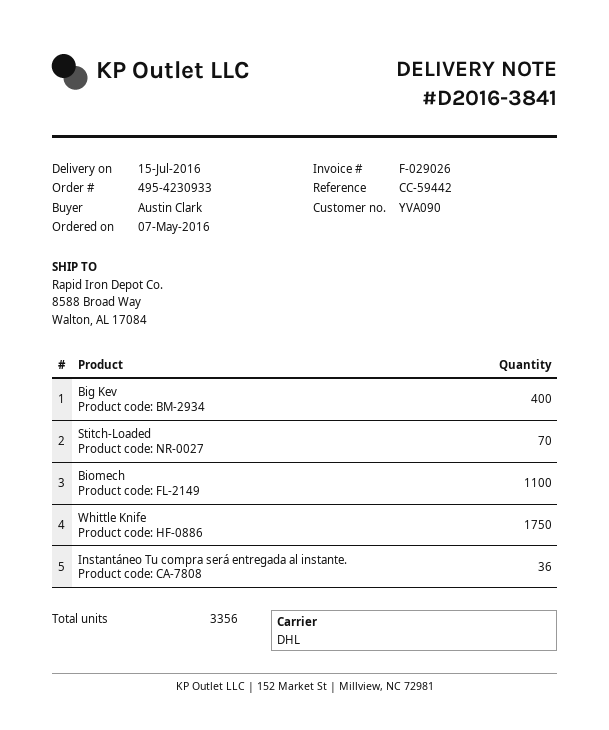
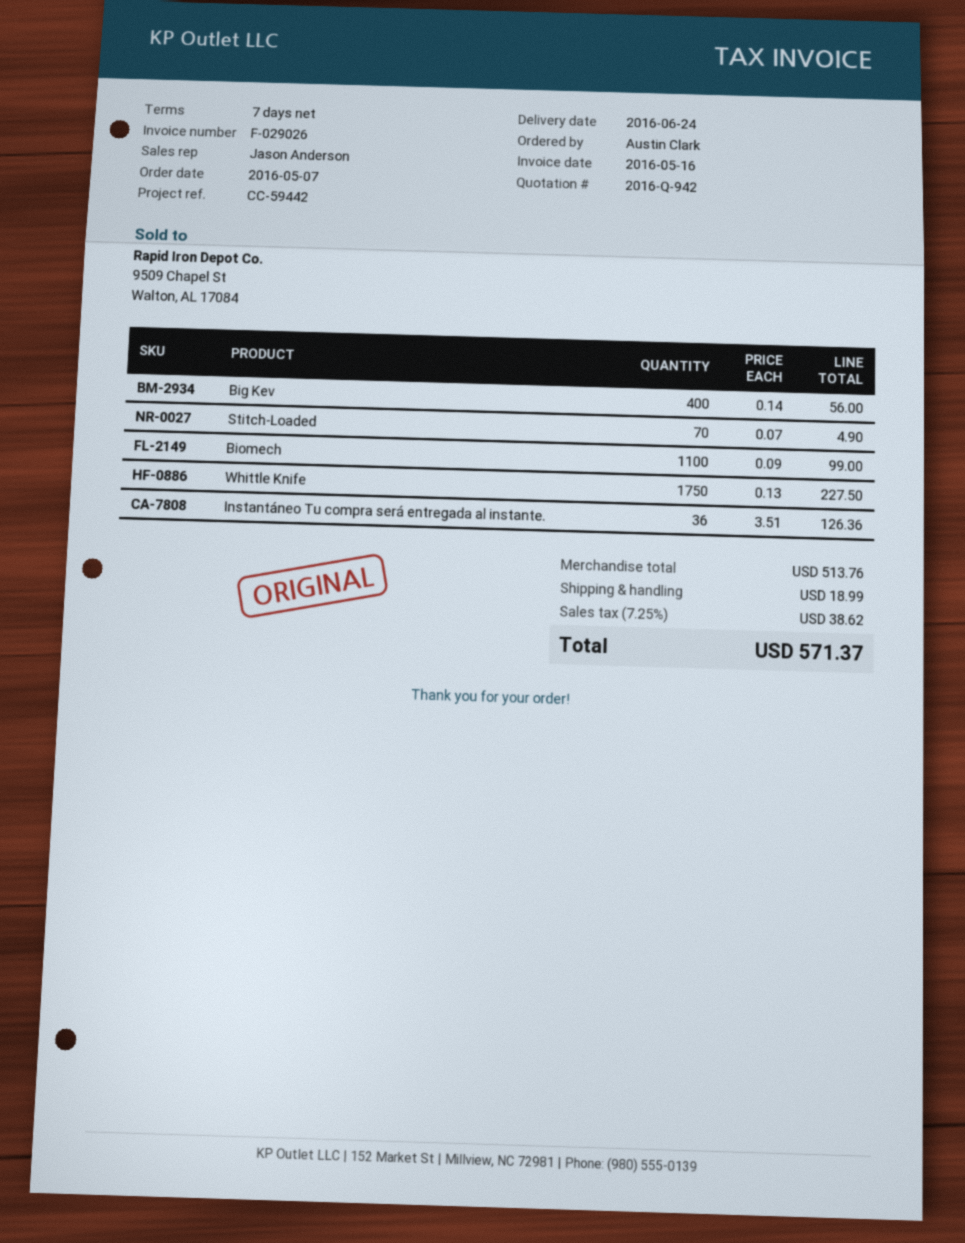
delivery date: 2016-07-15 -> 2016-06-24

